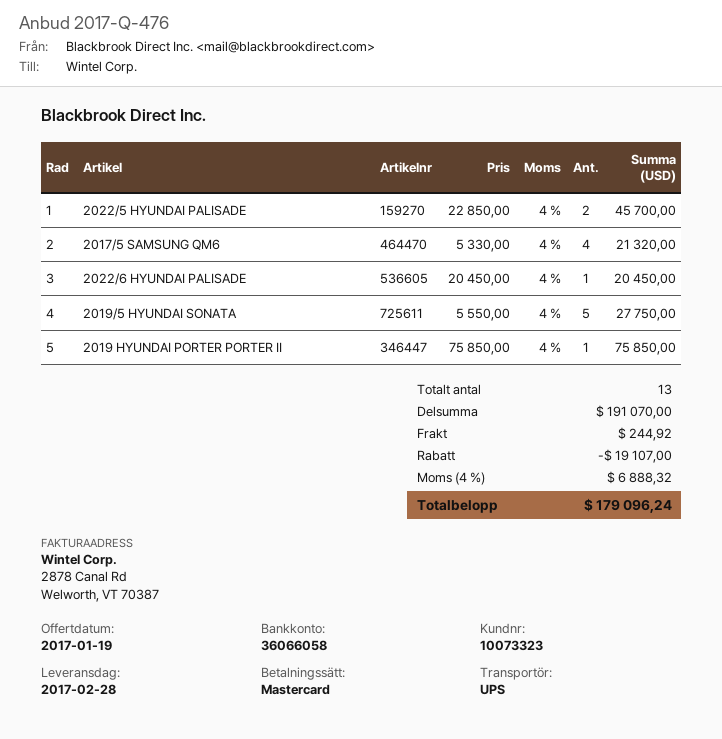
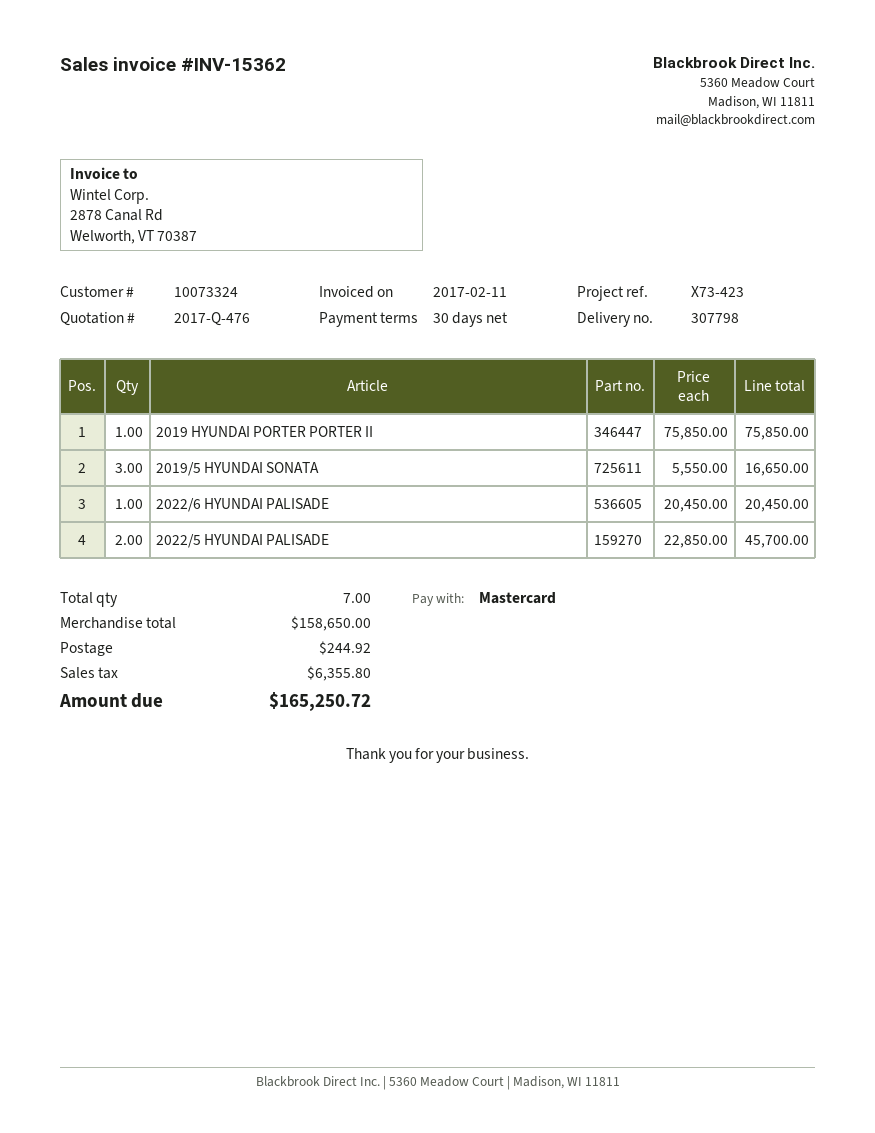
customer number: 10073323 -> 10073324
2017/5 SAMSUNG QM6: 4 x 5330.00 = 21320.00 -> none
2019/5 HYUNDAI SONATA: 5 x 5550.00 = 27750.00 -> 3 x 5550.00 = 16650.00
total quantity: 13 -> 7
subtotal: 191070.00 -> 158650.00
discount: 19107.00 -> none
tax: 6888.32 -> 6355.80
total: 179096.24 -> 165250.72

